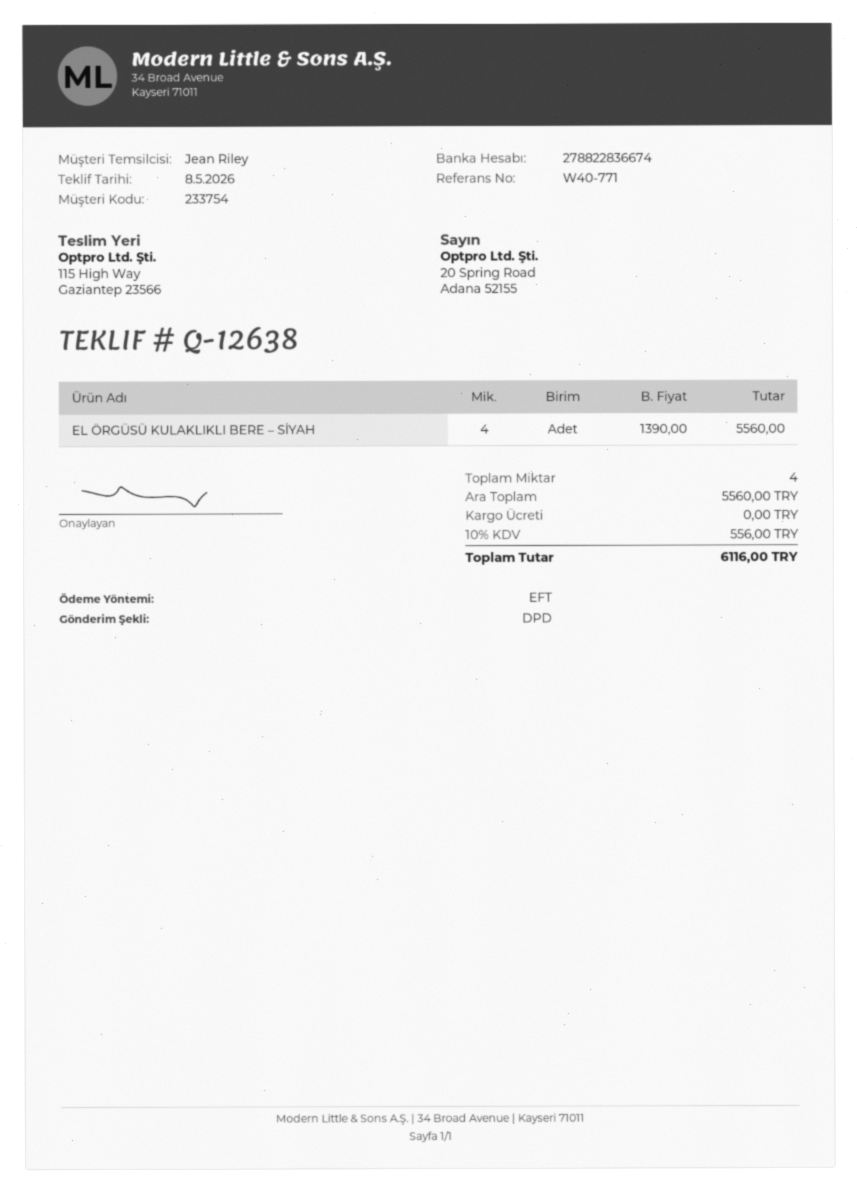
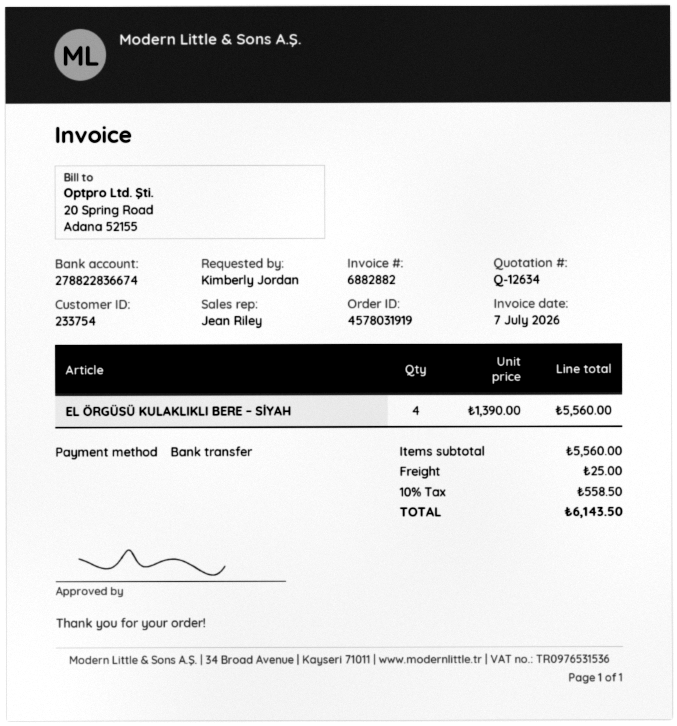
quote number: Q-12638 -> Q-12634
shipping: 0.00 -> 25.00
tax: 10% = 556.00 -> 10% = 558.50
total: 6116.00 -> 6143.50

